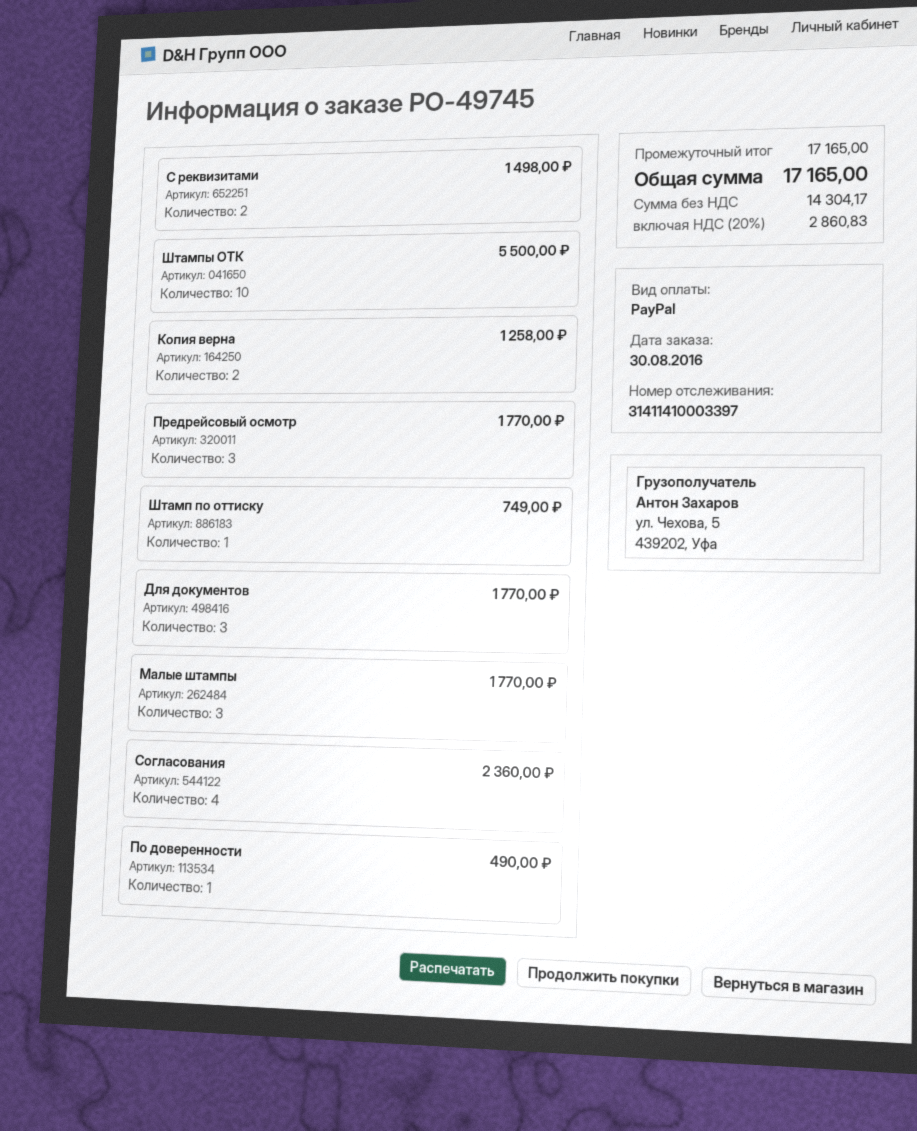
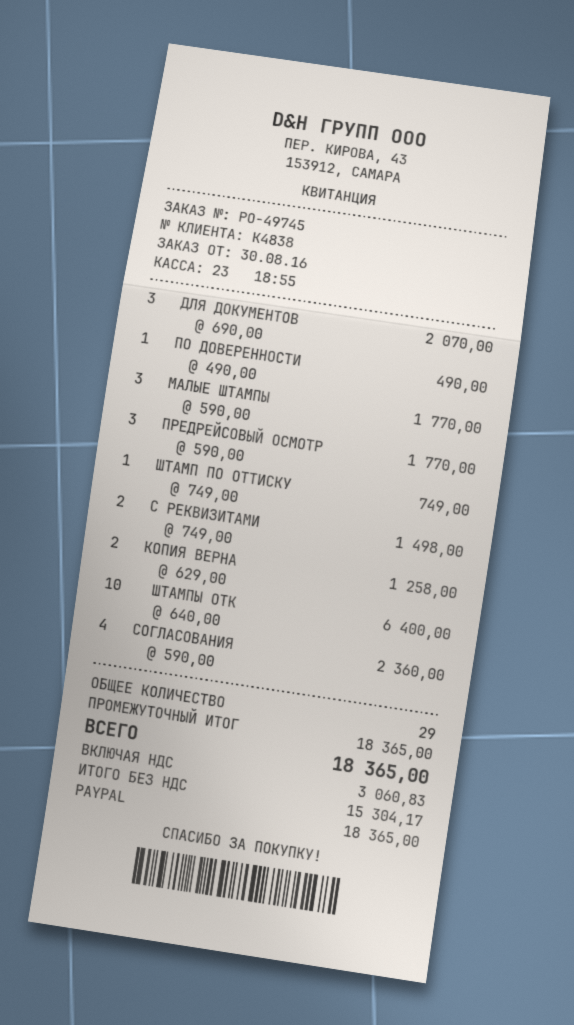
Штампы ОТК: 10 for 5500.00 -> 10 for 6400.00
Для документов: 3 for 1770.00 -> 3 for 2070.00
subtotal: 17165.00 -> 18365.00
net: 14304.17 -> 15304.17
tax: 2860.83 -> 3060.83
total: 17165.00 -> 18365.00

